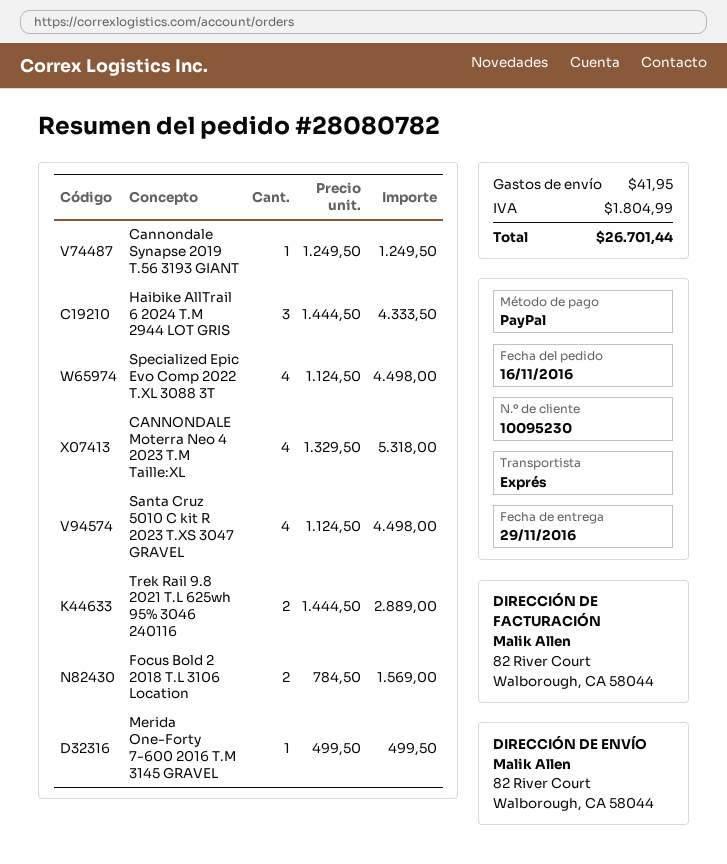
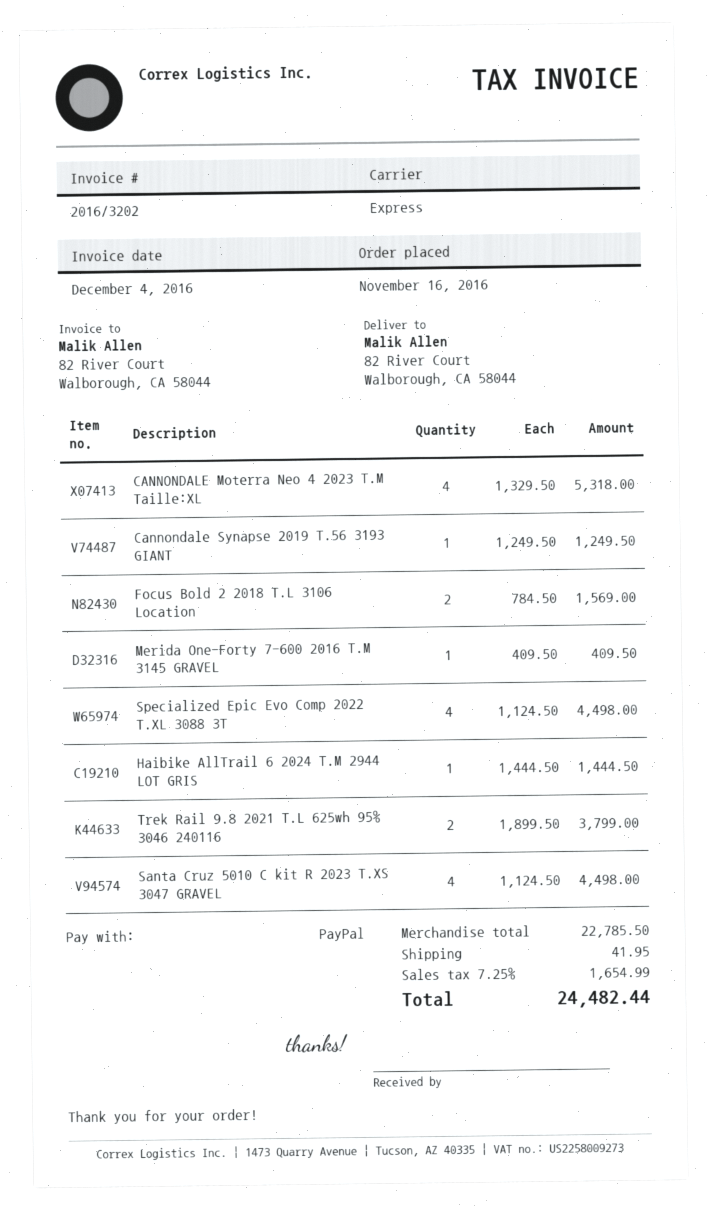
Haibike AllTrail 6 2024 T.M 2944 LOT GRIS: 3 x 1444.50 = 4333.50 -> 1 x 1444.50 = 1444.50
Trek Rail 9.8 2021 T.L 625wh 95% 3046 240116: 2 x 1444.50 = 2889.00 -> 2 x 1899.50 = 3799.00
Merida One-Forty 7-600 2016 T.M 3145 GRAVEL: 1 x 499.50 = 499.50 -> 1 x 409.50 = 409.50
tax: 1804.99 -> 1654.99
total: 26701.44 -> 24482.44

